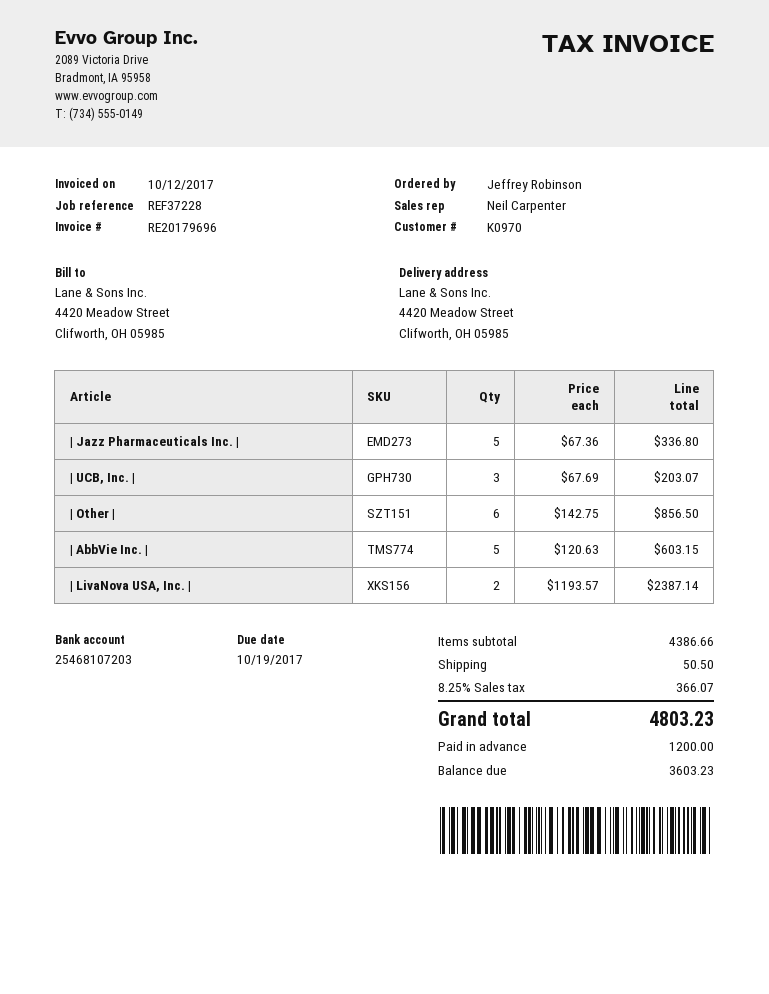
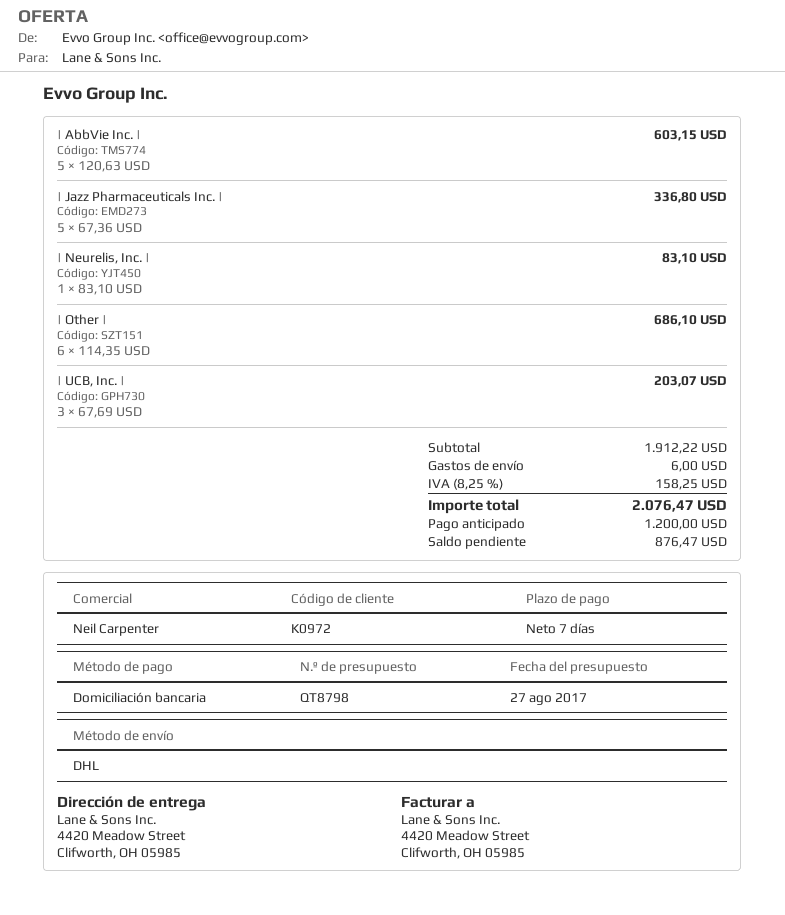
customer number: K0970 -> K0972
| Other |: 6 x 142.75 = 856.50 -> 6 x 114.35 = 686.10
| LivaNova USA, Inc. |: 2 x 1193.57 = 2387.14 -> none
| Neurelis, Inc. |: none -> 1 x 83.10 = 83.10
subtotal: 4386.66 -> 1912.22
shipping: 50.50 -> 6.00
tax: 8.25% = 366.07 -> 8.25% = 158.25
total: 4803.23 -> 2076.47
balance: 3603.23 -> 876.47

